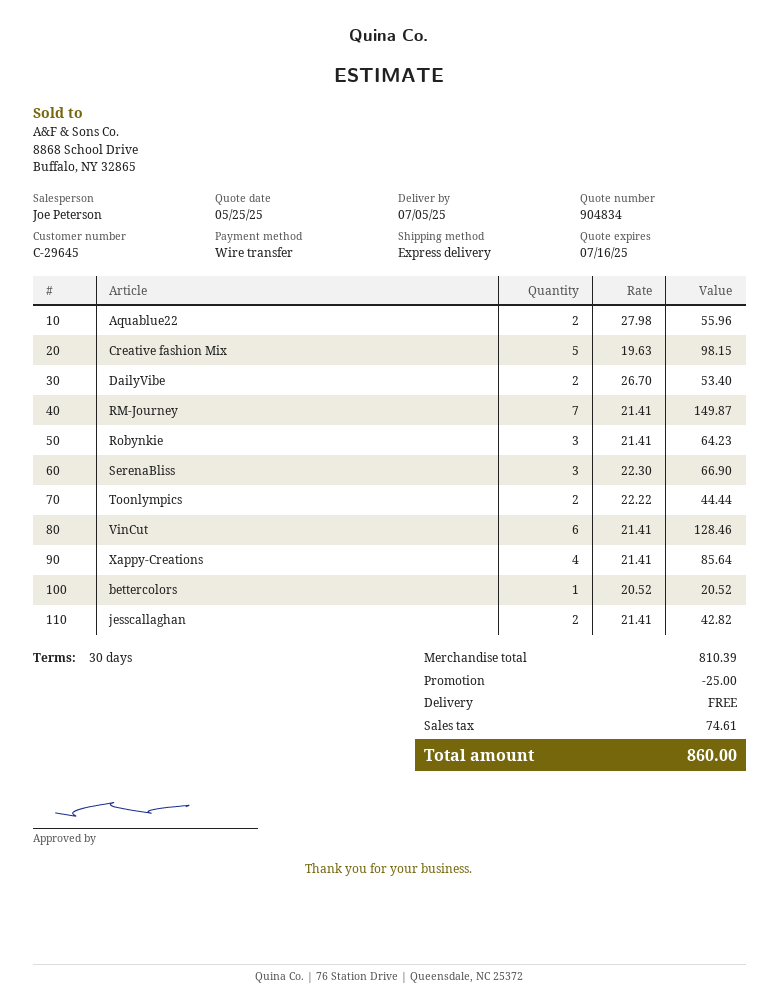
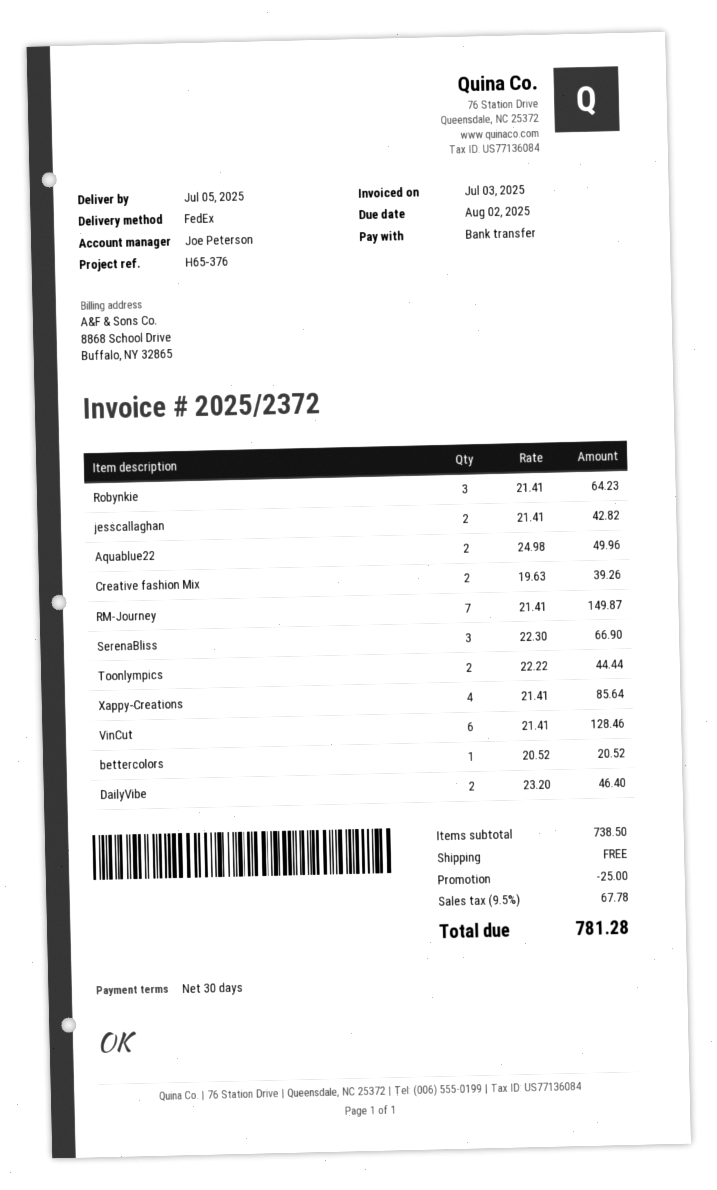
shipping method: express -> FedEx
Aquablue22: 2 x 27.98 = 55.96 -> 2 x 24.98 = 49.96
Creative fashion Mix: 5 x 19.63 = 98.15 -> 2 x 19.63 = 39.26
DailyVibe: 2 x 26.70 = 53.40 -> 2 x 23.20 = 46.40
subtotal: 810.39 -> 738.50
tax: 74.61 -> 67.78
total: 860.00 -> 781.28

